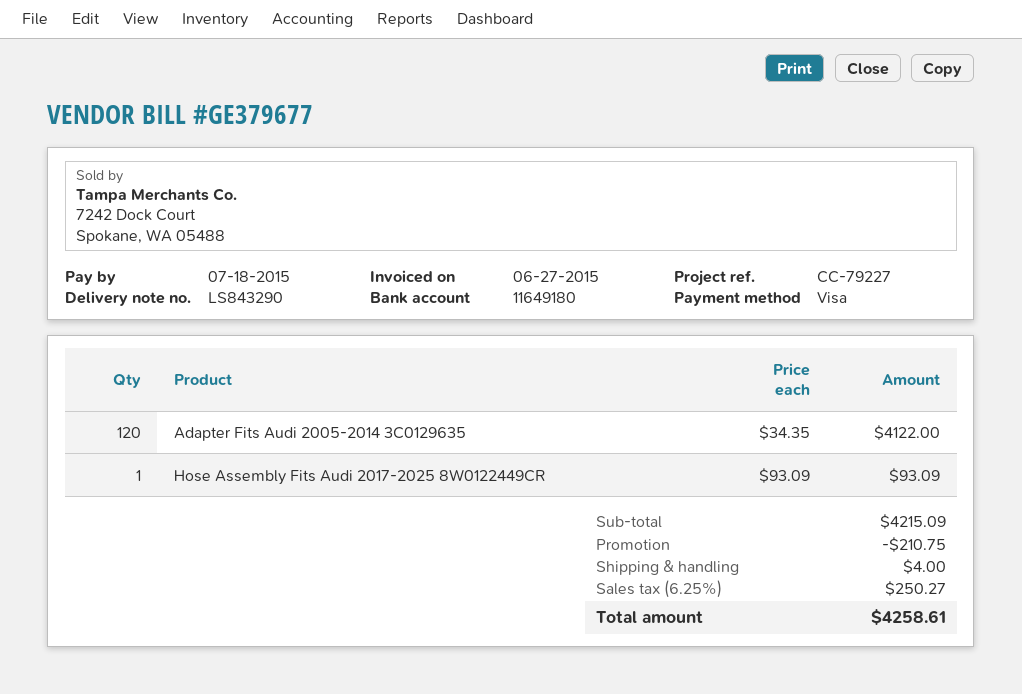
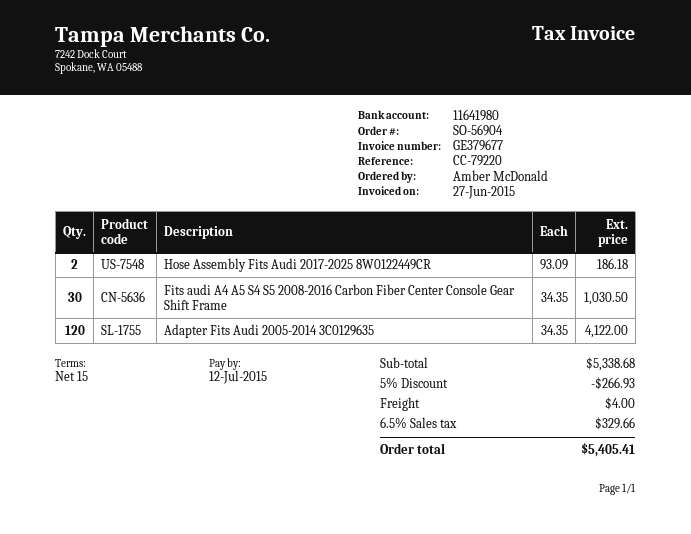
due date: 2015-07-18 -> 2015-07-12
reference: CC-79227 -> CC-79220
bank account: 11649180 -> 11641980
Hose Assembly Fits Audi 2017-2025 8W0122449CR: 1 x 93.09 = 93.09 -> 2 x 93.09 = 186.18
Fits audi A4 A5 S4 S5 2008-2016 Carbon Fiber Center Console Gear Shift Frame: none -> 30 x 34.35 = 1030.50
subtotal: 4215.09 -> 5338.68
discount: 210.75 -> 266.93
tax: 6.25% = 250.27 -> 6.5% = 329.66
total: 4258.61 -> 5405.41

